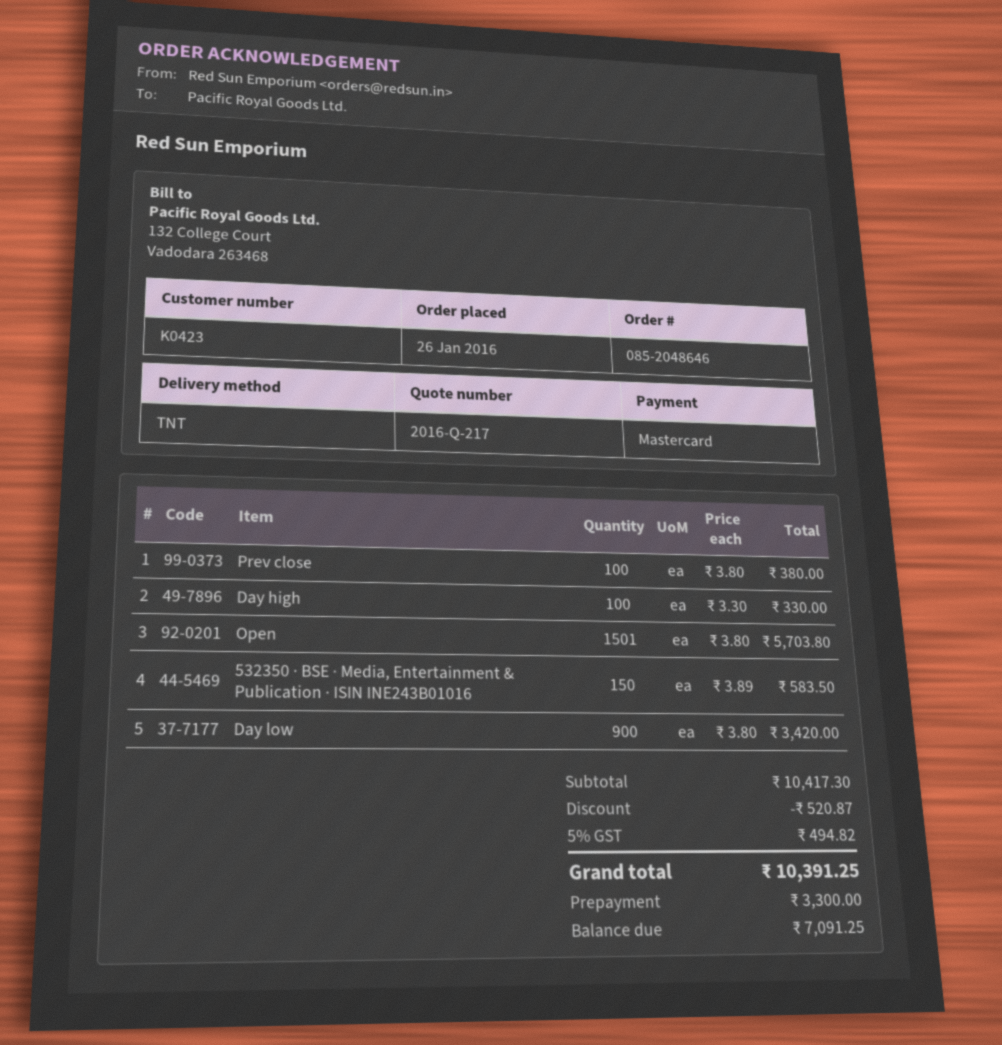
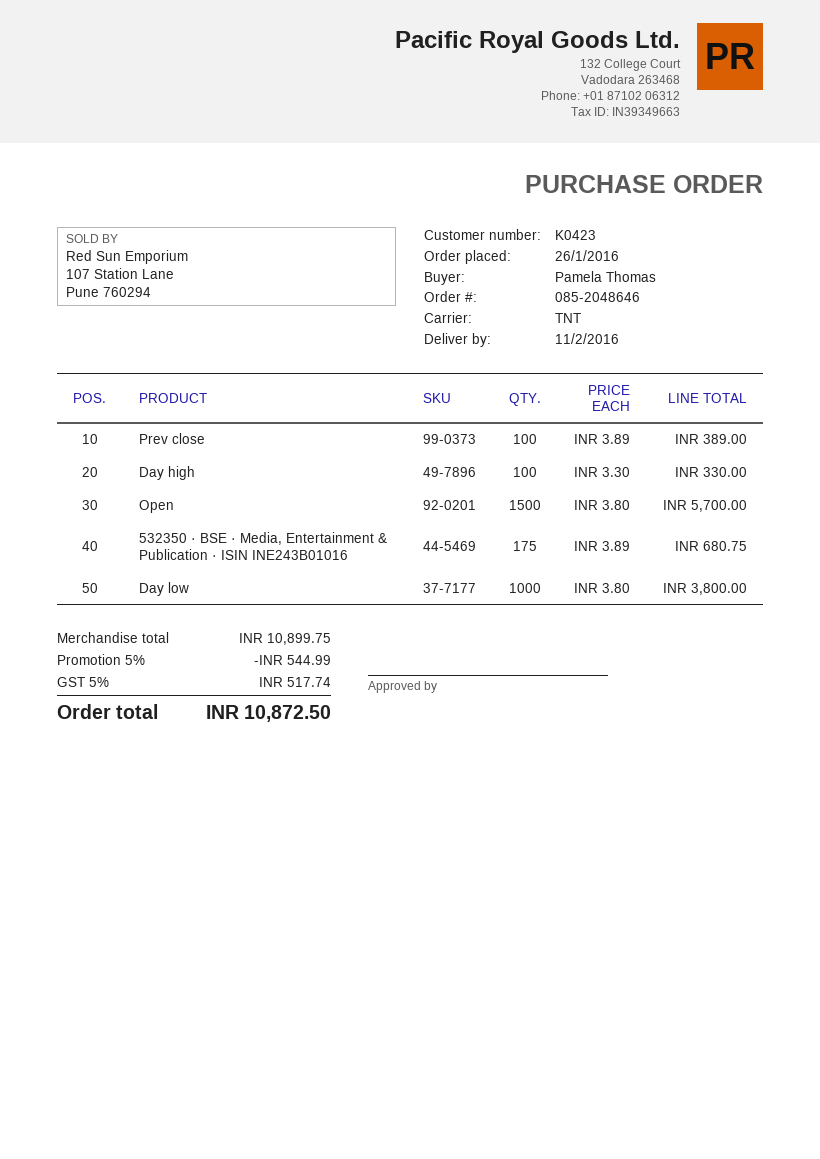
Prev close: 100 x 3.80 = 380.00 -> 100 x 3.89 = 389.00
Open: 1501 x 3.80 = 5703.80 -> 1500 x 3.80 = 5700.00
532350 · BSE · Media, Entertainment & Publication · ISIN INE243B01016: 150 x 3.89 = 583.50 -> 175 x 3.89 = 680.75
Day low: 900 x 3.80 = 3420.00 -> 1000 x 3.80 = 3800.00
subtotal: 10417.30 -> 10899.75
discount: 520.87 -> 544.99
tax: 5% = 494.82 -> 5% = 517.74
total: 10391.25 -> 10872.50

